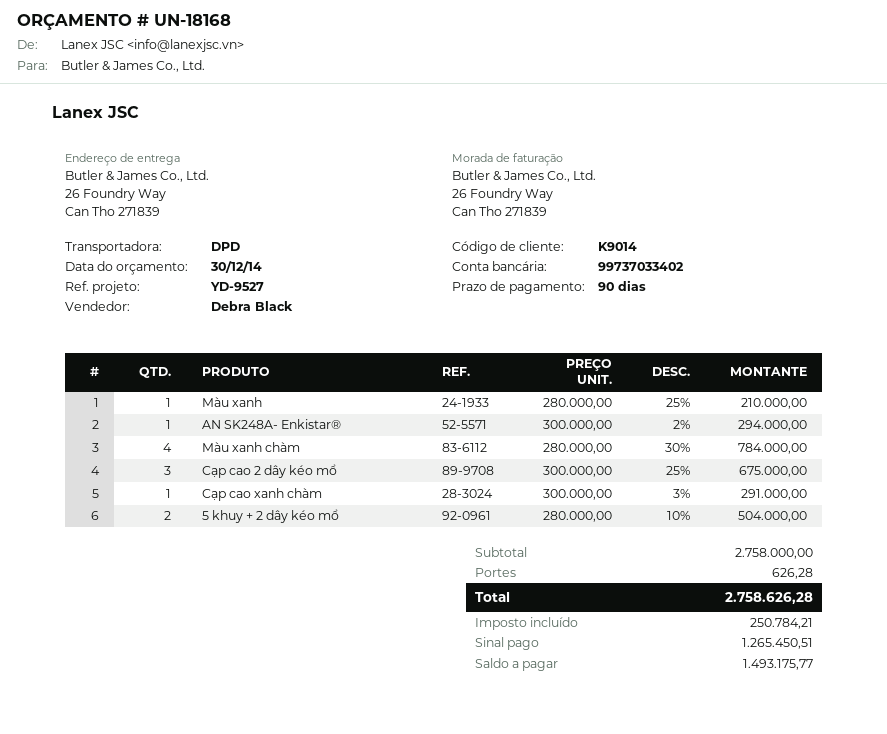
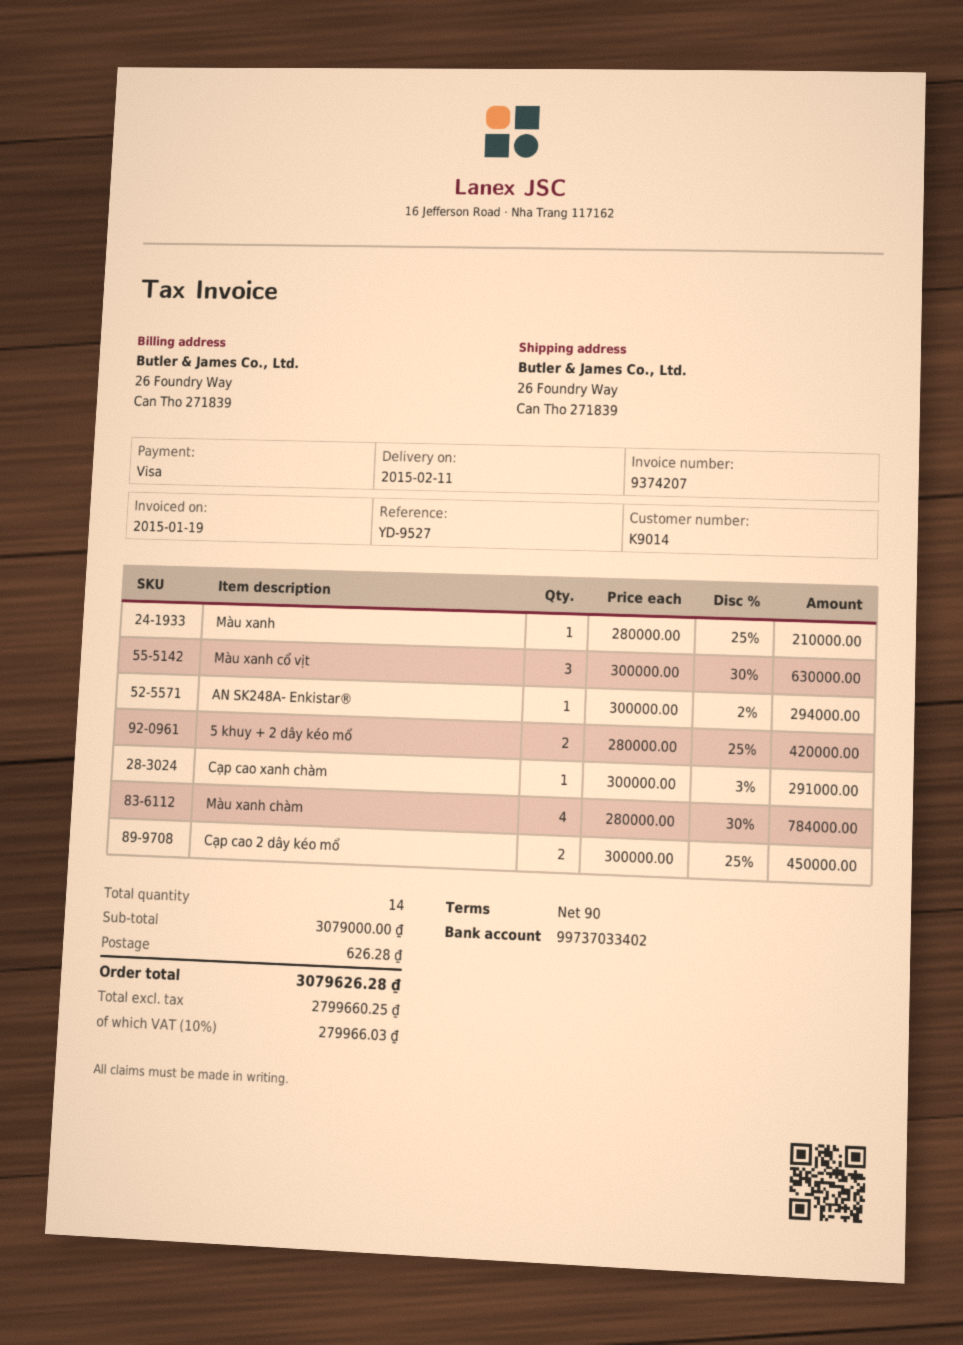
Cạp cao 2 dây kéo mổ: 3 x 300000.00 - 25% = 675000.00 -> 2 x 300000.00 - 25% = 450000.00
5 khuy + 2 dây kéo mổ: 2 x 280000.00 - 10% = 504000.00 -> 2 x 280000.00 - 25% = 420000.00
Màu xanh cổ vịt: none -> 3 x 300000.00 - 30% = 630000.00
subtotal: 2758000.00 -> 3079000.00
tax: 250784.21 -> 279966.03
total: 2758626.28 -> 3079626.28

